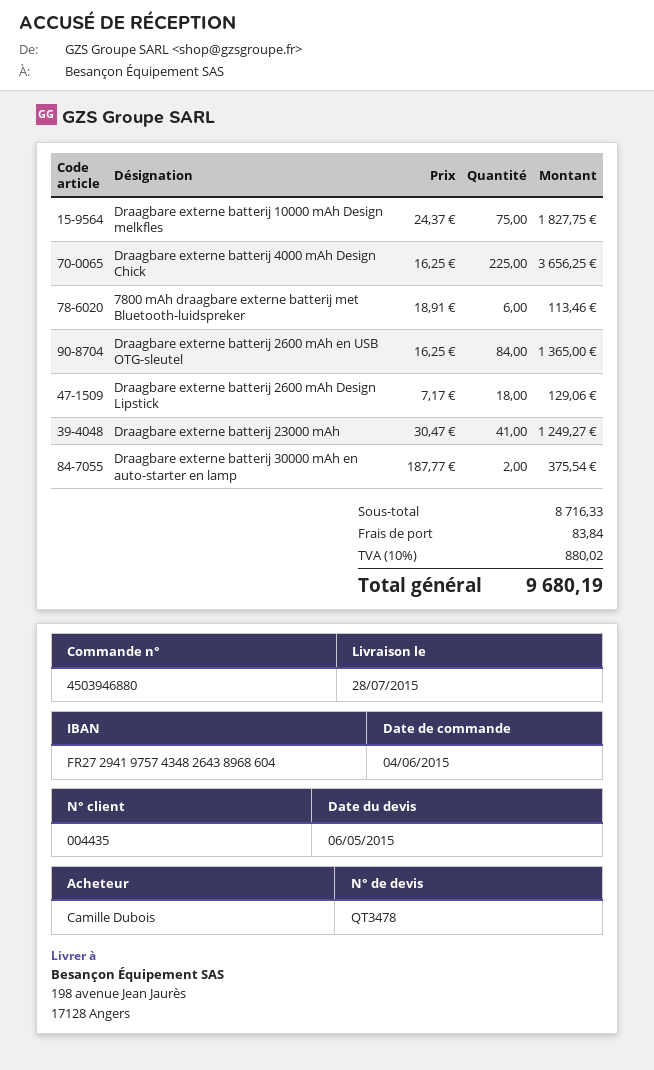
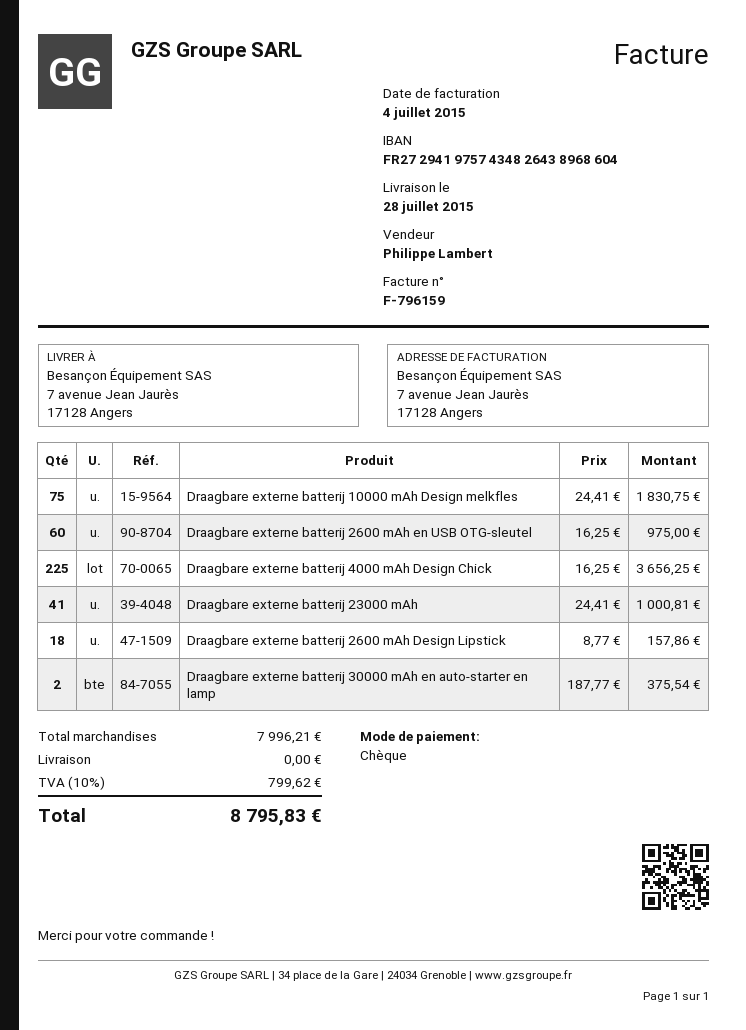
ship to: 198 avenue Jean Jaurès, 17128 Angers -> 7 avenue Jean Jaurès, 17128 Angers
Draagbare externe batterij 10000 mAh Design melkfles: 75 x 24.37 = 1827.75 -> 75 x 24.41 = 1830.75
7800 mAh draagbare externe batterij met Bluetooth-luidspreker: 6 x 18.91 = 113.46 -> none
Draagbare externe batterij 2600 mAh en USB OTG-sleutel: 84 x 16.25 = 1365.00 -> 60 x 16.25 = 975.00
Draagbare externe batterij 2600 mAh Design Lipstick: 18 x 7.17 = 129.06 -> 18 x 8.77 = 157.86
Draagbare externe batterij 23000 mAh: 41 x 30.47 = 1249.27 -> 41 x 24.41 = 1000.81
subtotal: 8716.33 -> 7996.21
shipping: 83.84 -> 0.00
tax: 10% = 880.02 -> 10% = 799.62
total: 9680.19 -> 8795.83

